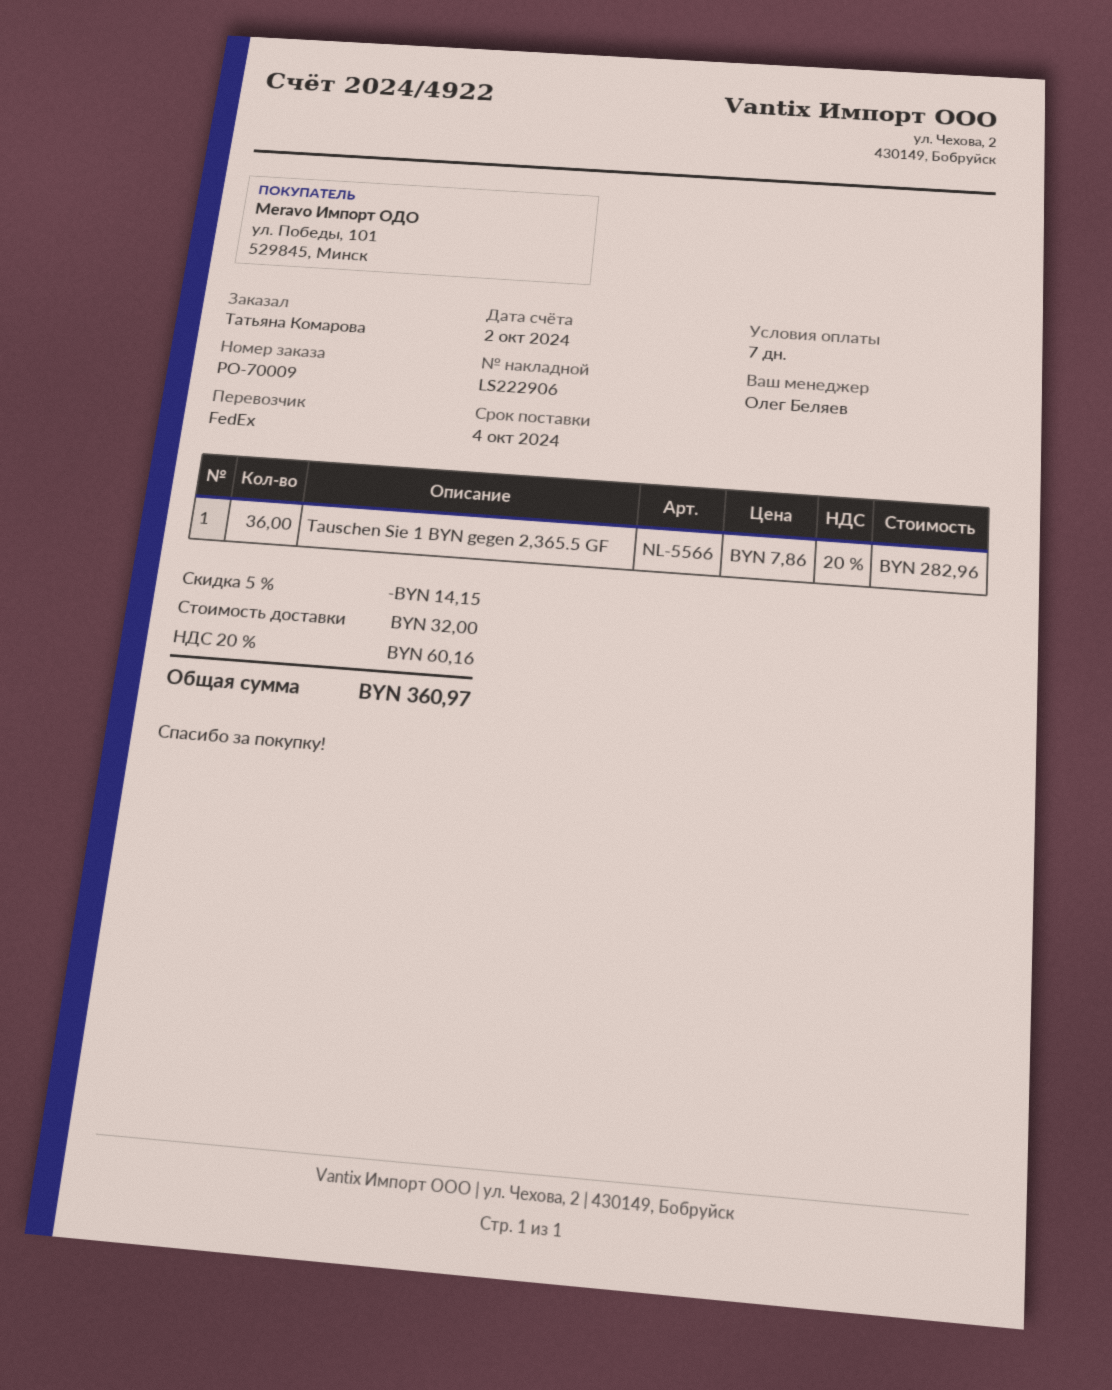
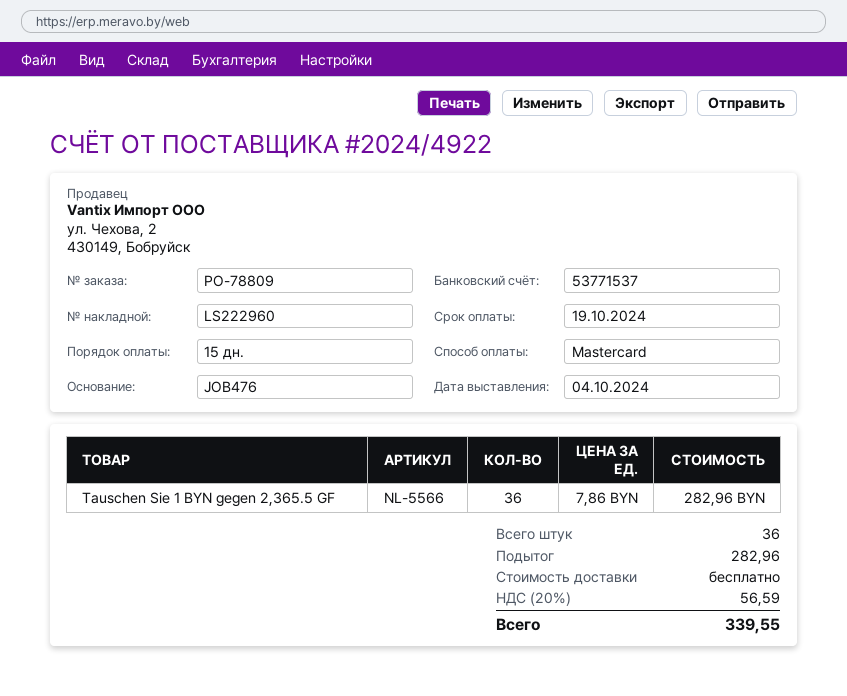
order number: PO-70009 -> PO-78809
delivery note number: LS222906 -> LS222960
invoice date: 2024-10-02 -> 2024-10-04
payment terms: 7 days -> 15 days
discount: 5% = 14.15 -> none
shipping: 32.00 -> 0.00
tax: 20% = 60.16 -> 20% = 56.59
total: 360.97 -> 339.55

